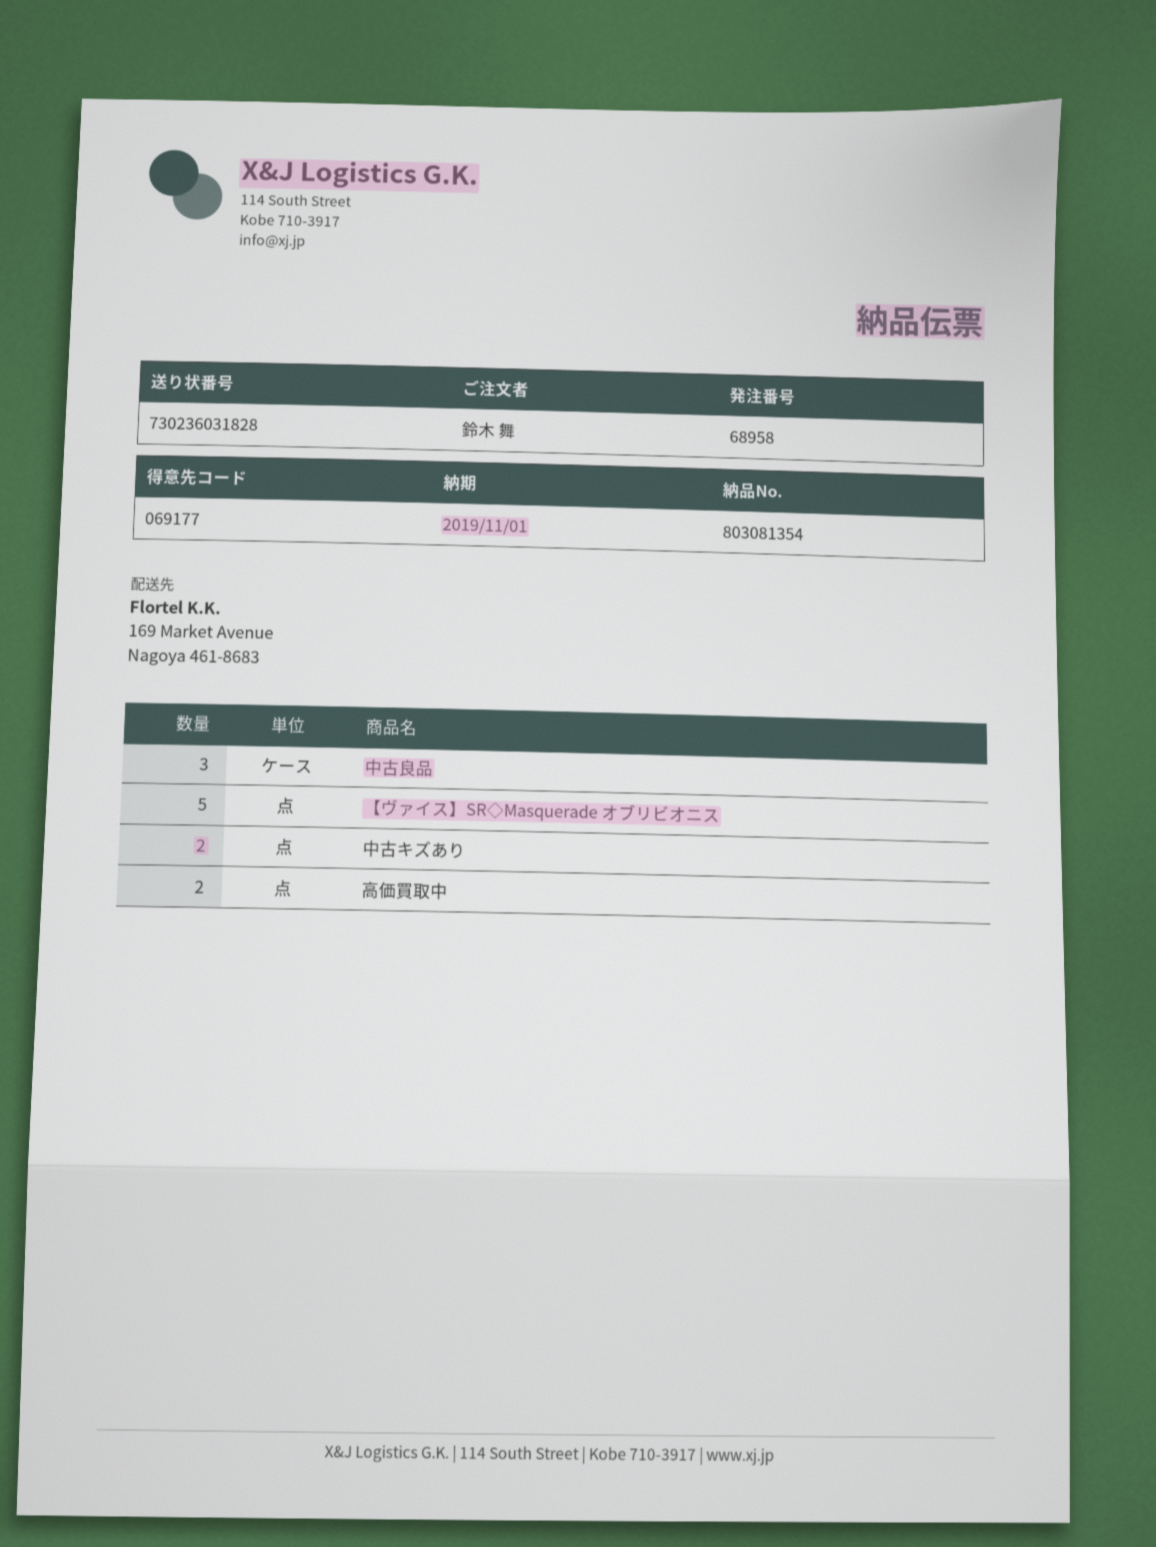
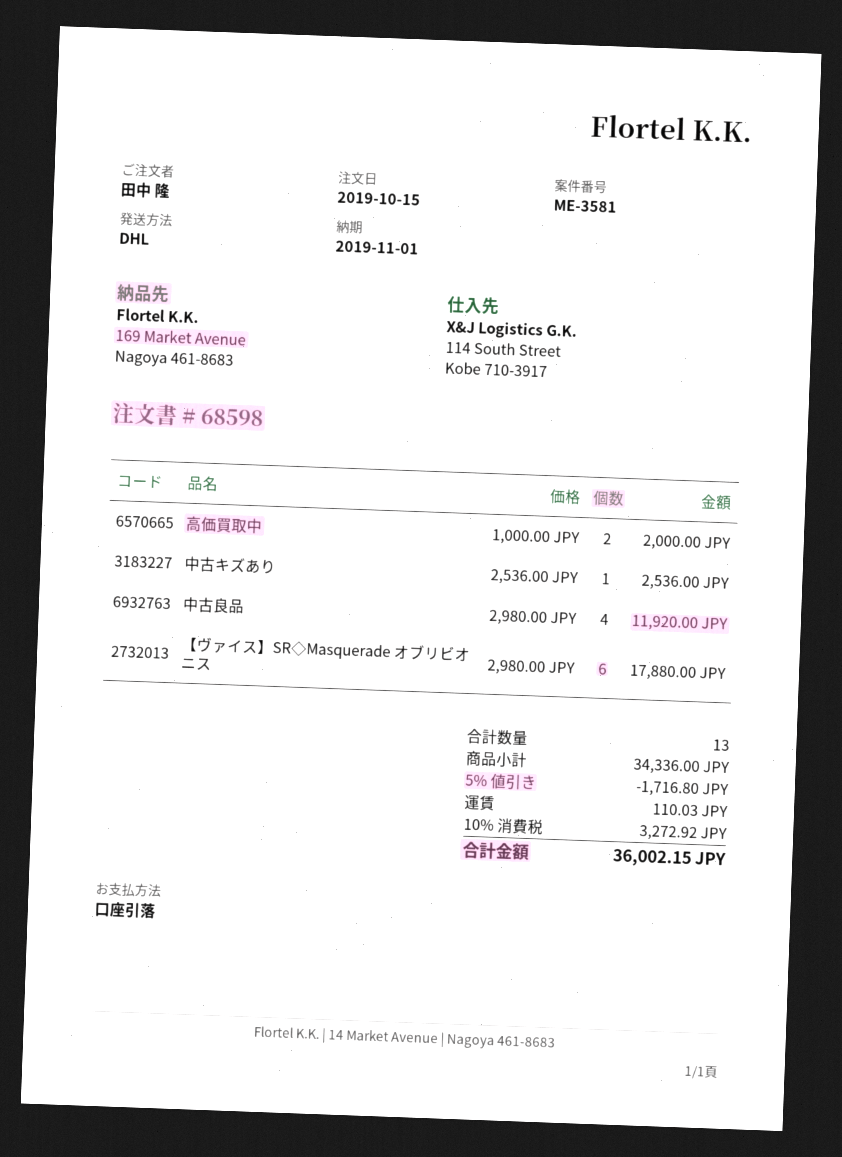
order number: 68958 -> 68598
ordered by: 鈴木 舞 -> 田中 隆
中古良品: 3 -> 4
【ヴァイス】SR◇Masquerade オブリビオニス: 5 -> 6
中古キズあり: 2 -> 1

